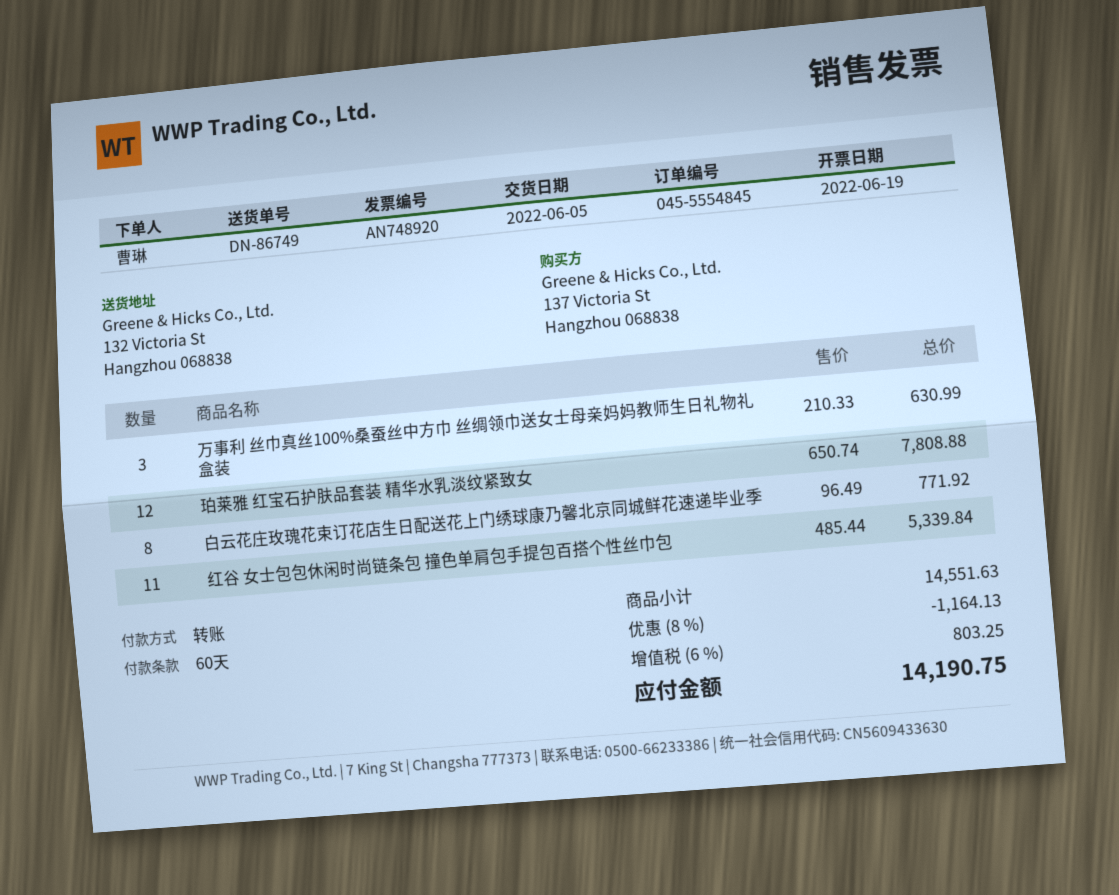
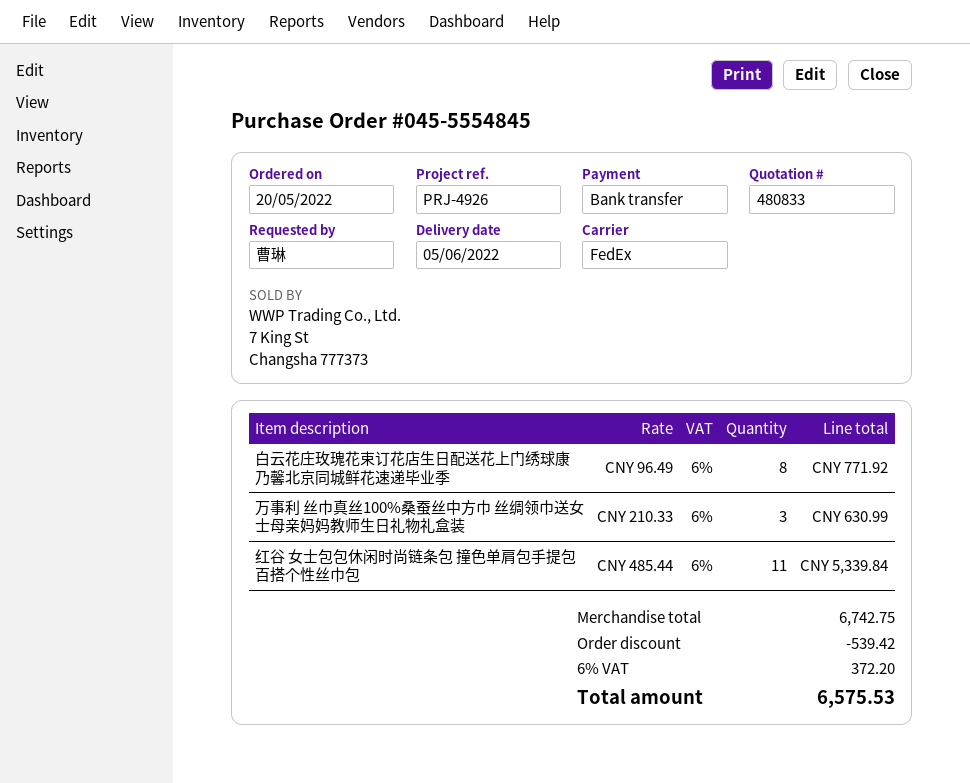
珀莱雅 红宝石护肤品套装 精华水乳淡纹紧致女: 12 x 650.74 = 7808.88 -> none
subtotal: 14551.63 -> 6742.75
discount: 1164.13 -> 539.42
tax: 6% = 803.25 -> 6% = 372.20
total: 14190.75 -> 6575.53

